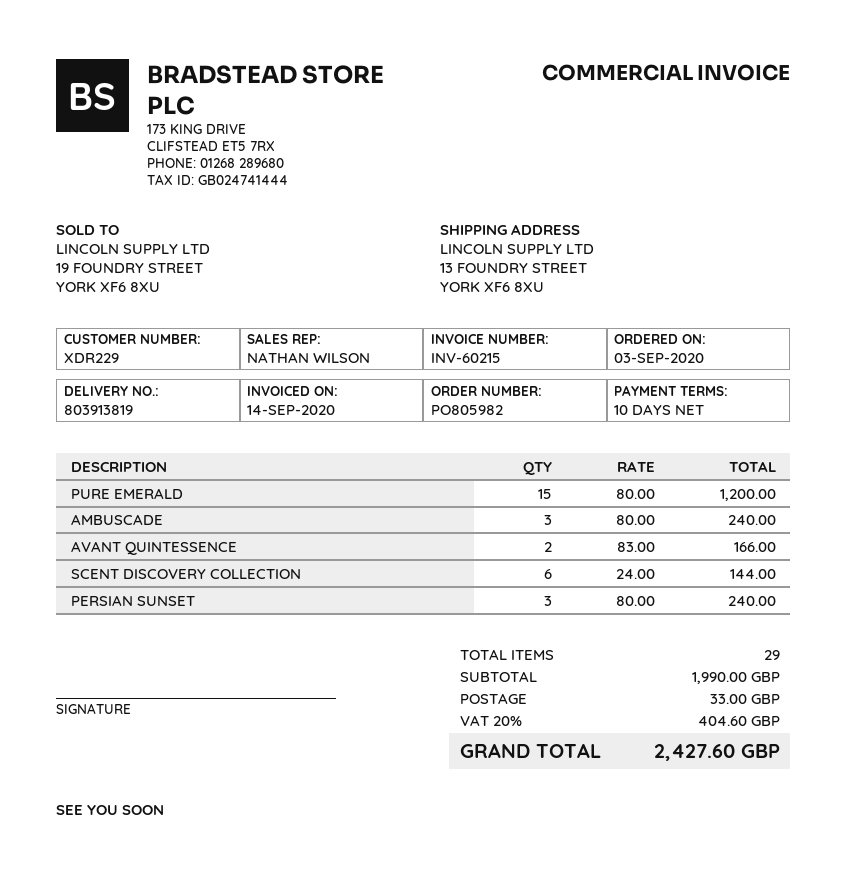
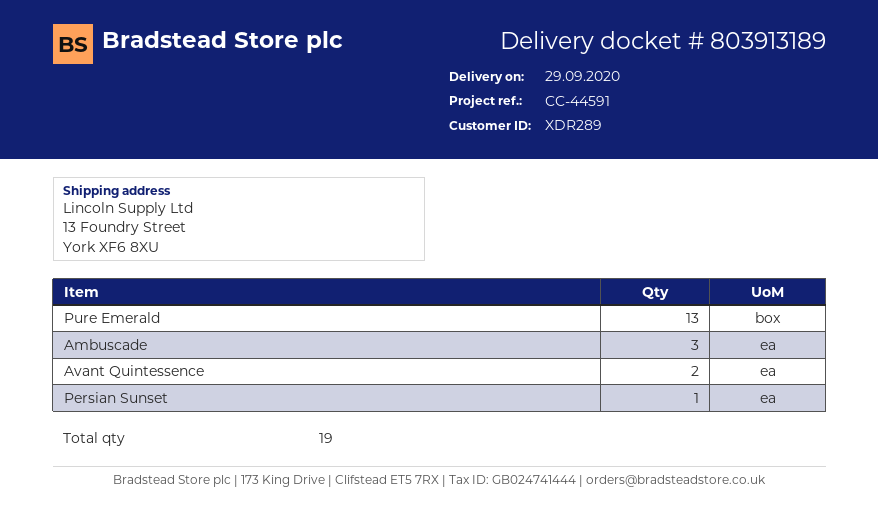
delivery note number: 803913819 -> 803913189
customer number: XDR229 -> XDR289
PURE EMERALD: 15 -> 13
SCENT DISCOVERY COLLECTION: 6 -> none
PERSIAN SUNSET: 3 -> 1
total quantity: 29 -> 19

